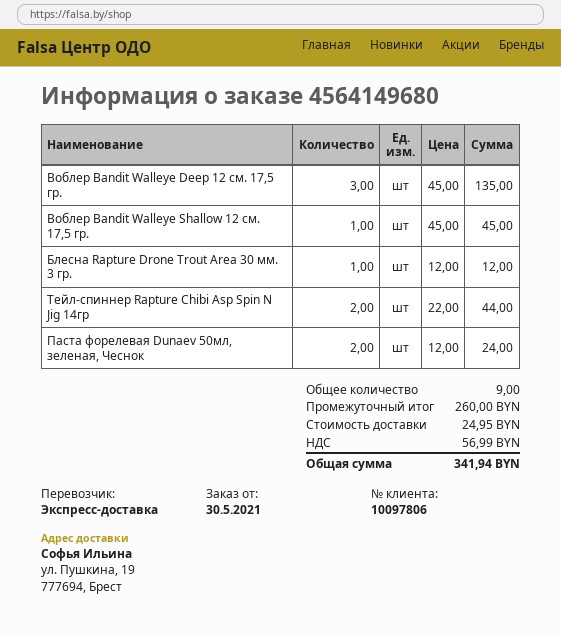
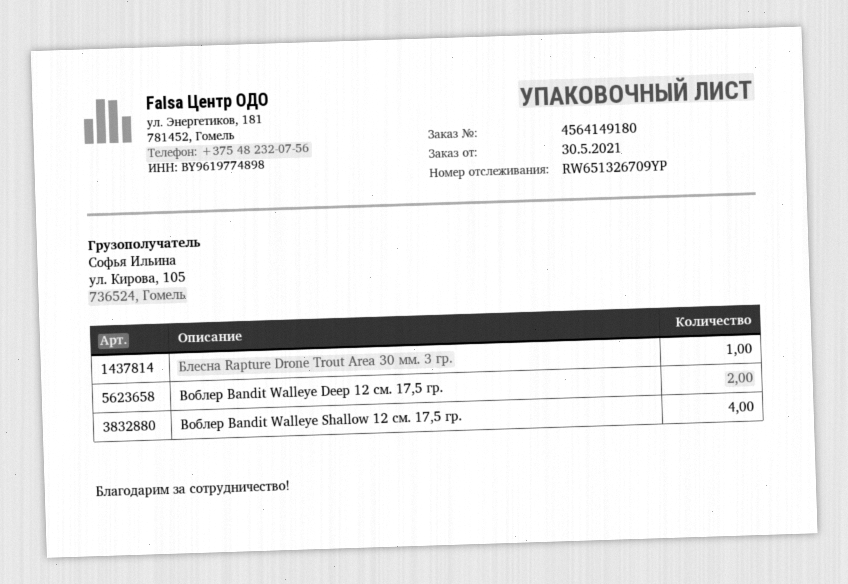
order number: 4564149680 -> 4564149180
ship to: ул. Пушкина, 19, 777694, Брест -> ул. Кирова, 105, 736524, Гомель
Воблер Bandit Walleye Deep 12 см. 17,5 гр.: 3 -> 2
Воблер Bandit Walleye Shallow 12 см. 17,5 гр.: 1 -> 4
Тейл-спиннер Rapture Chibi Asp Spin N Jig 14гр: 2 -> none
Паста форелевая Dunaev 50мл, зеленая, Чеснок: 2 -> none

